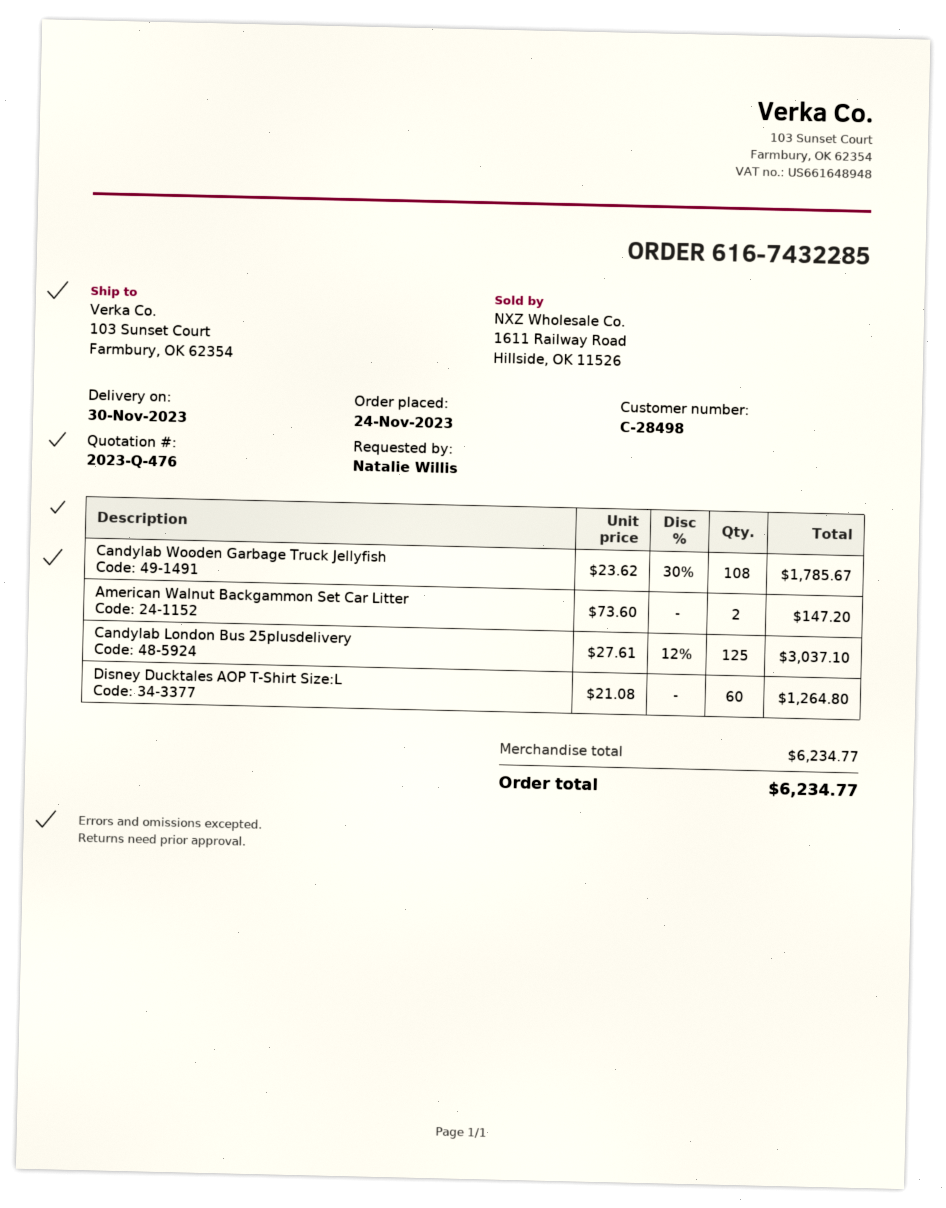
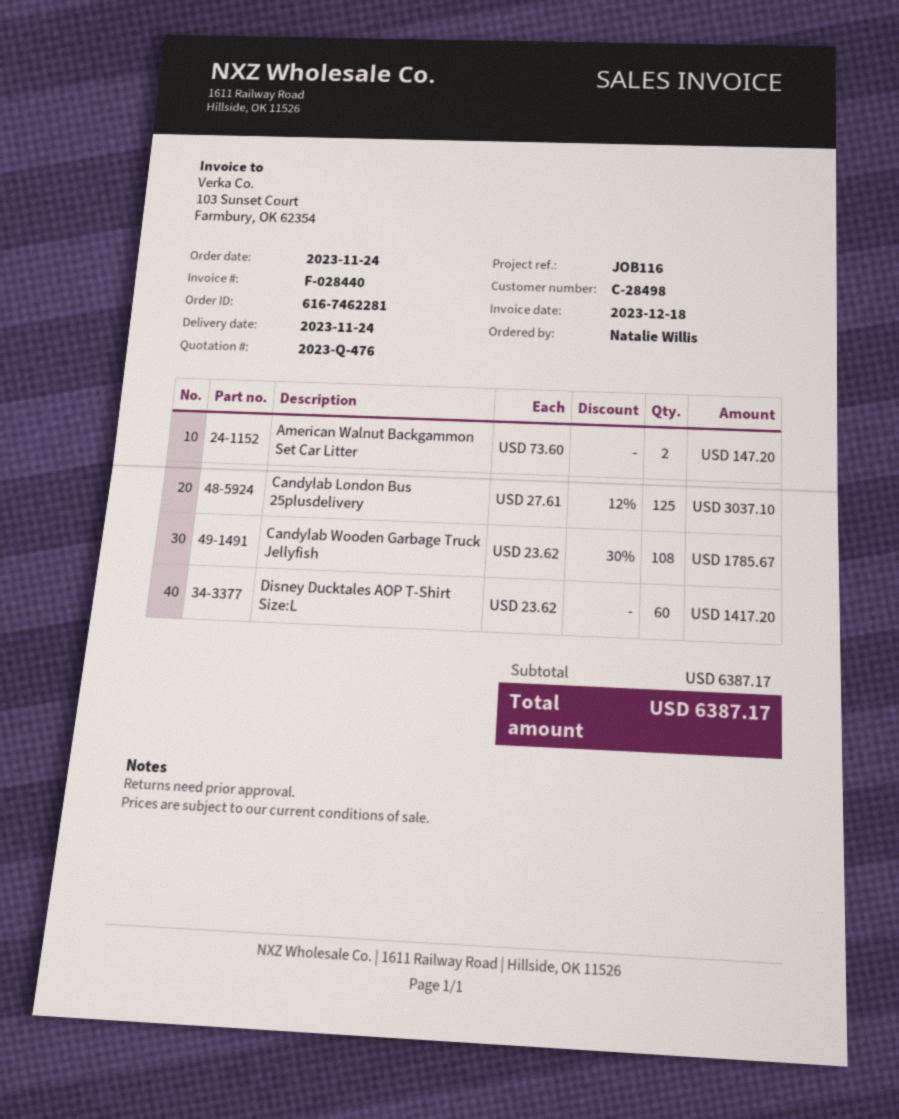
order number: 616-7432285 -> 616-7462281
delivery date: 2023-11-30 -> 2023-11-24
Disney Ducktales AOP T-Shirt Size:L: 60 x 21.08 = 1264.80 -> 60 x 23.62 = 1417.20
subtotal: 6234.77 -> 6387.17
total: 6234.77 -> 6387.17

